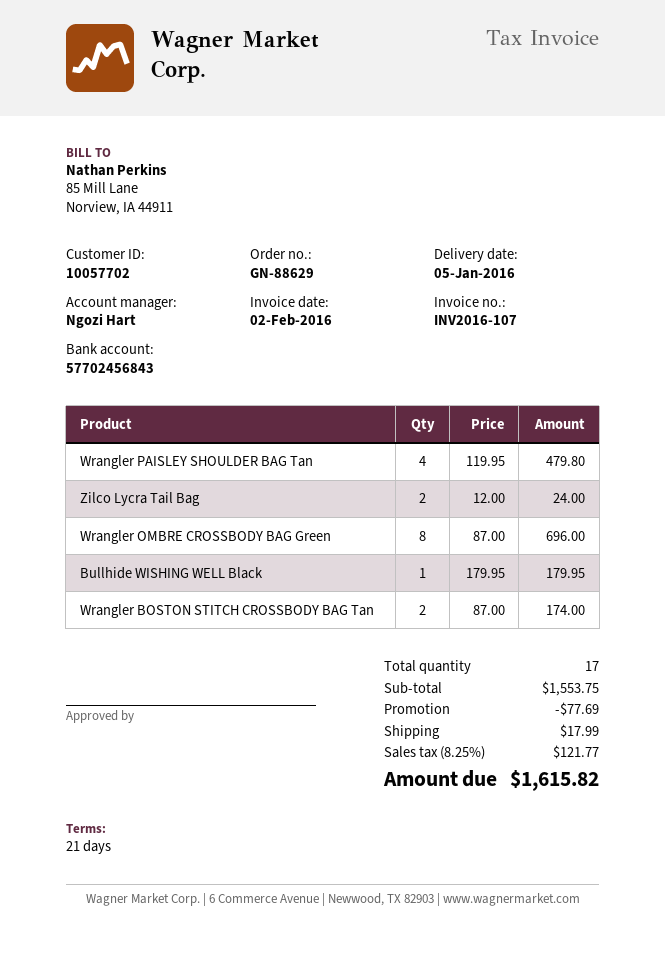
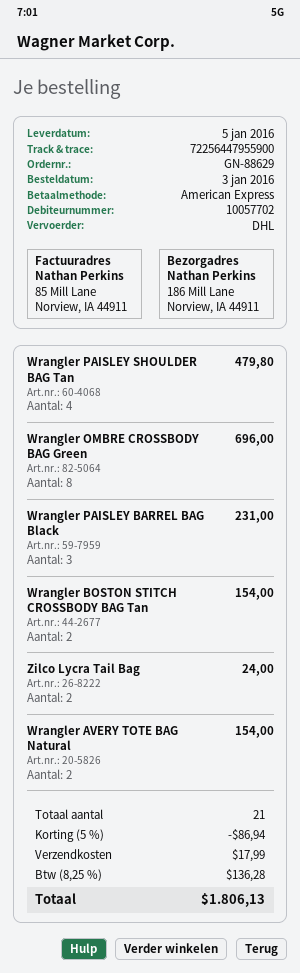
Bullhide WISHING WELL Black: 1 for 179.95 -> none
Wrangler BOSTON STITCH CROSSBODY BAG Tan: 2 for 174.00 -> 2 for 154.00
Wrangler PAISLEY BARREL BAG Black: none -> 3 for 231.00
Wrangler AVERY TOTE BAG Natural: none -> 2 for 154.00
total quantity: 17 -> 21
discount: 77.69 -> 86.94
tax: 8.25% = 121.77 -> 8.25% = 136.28
total: 1615.82 -> 1806.13

